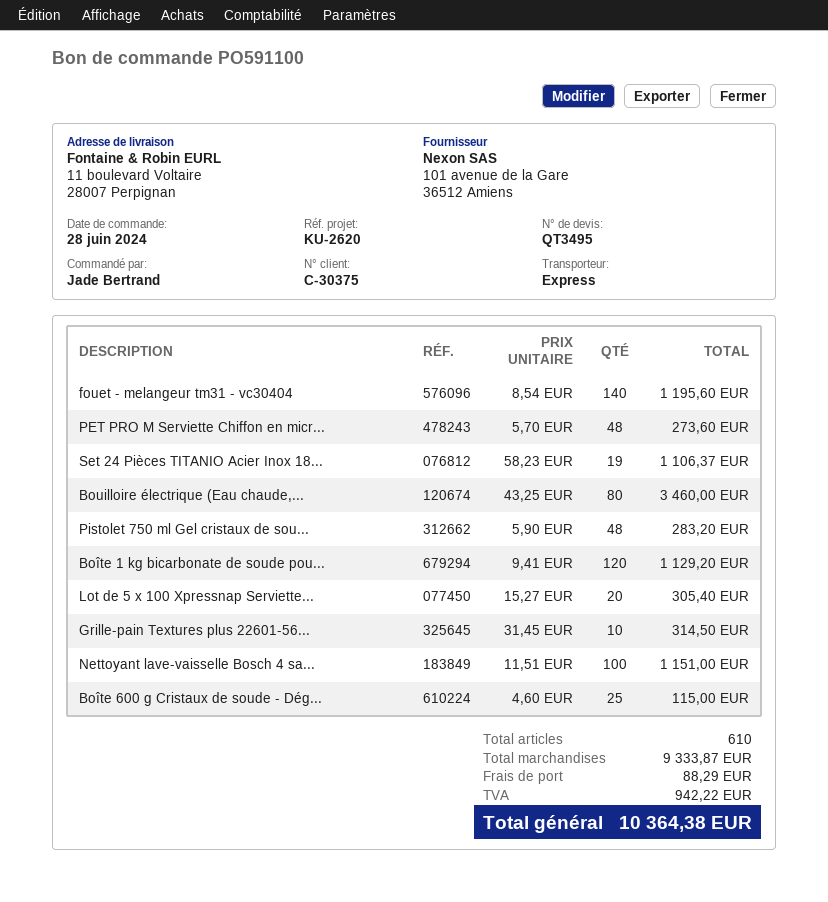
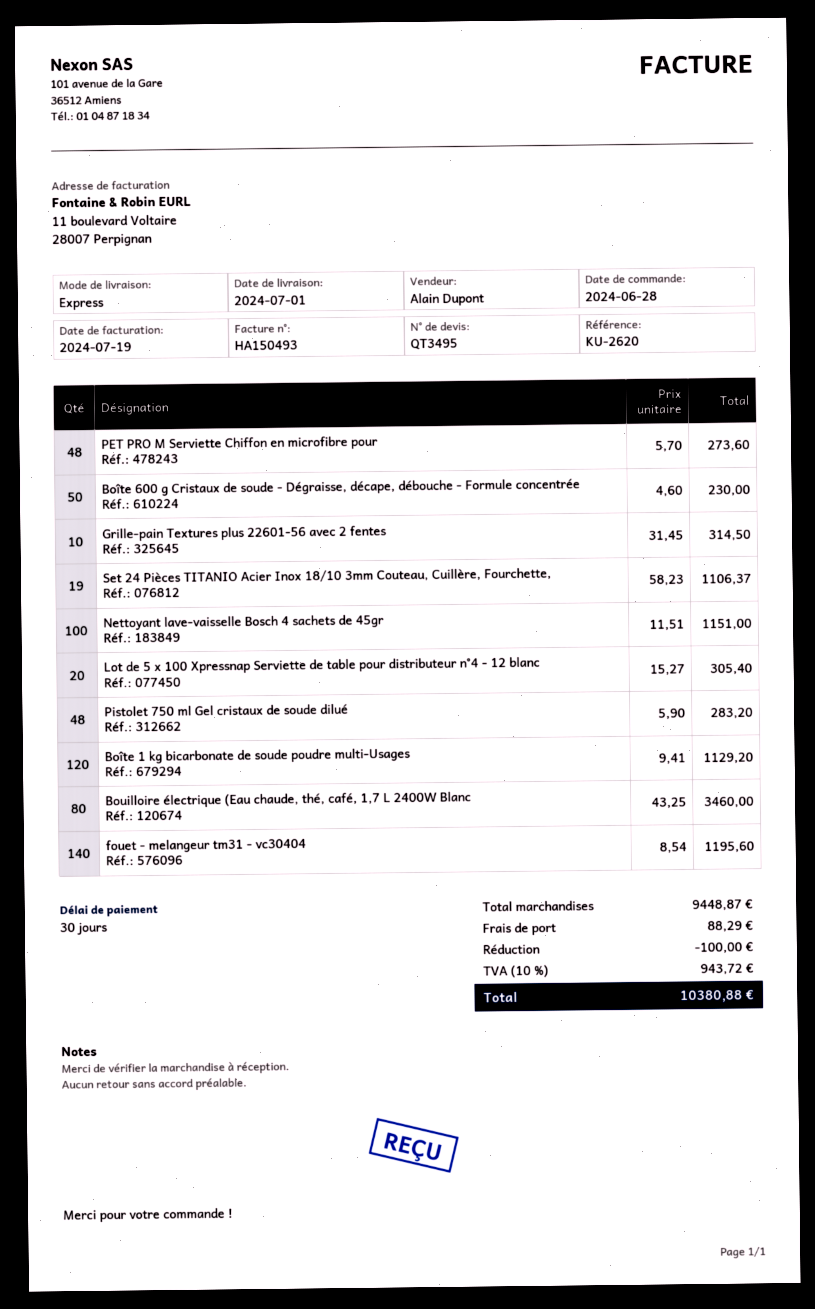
Boîte 600 g Cristaux de soude - Dég...: 25 x 4.60 = 115.00 -> 50 x 4.60 = 230.00
subtotal: 9333.87 -> 9448.87
discount: none -> 100.00
tax: 942.22 -> 943.72
total: 10364.38 -> 10380.88

